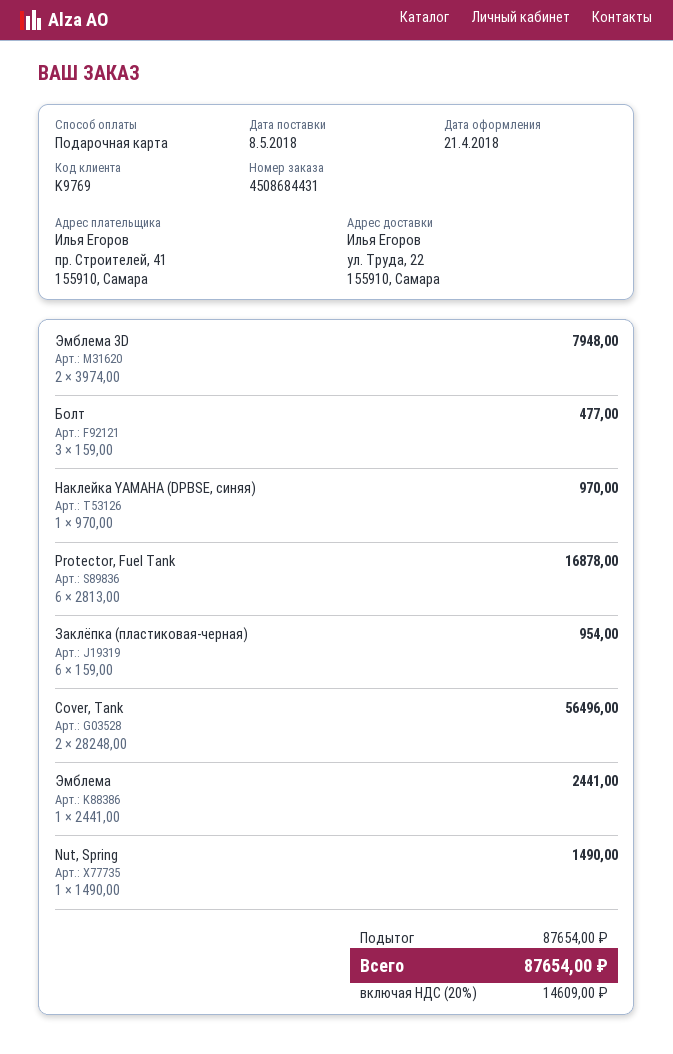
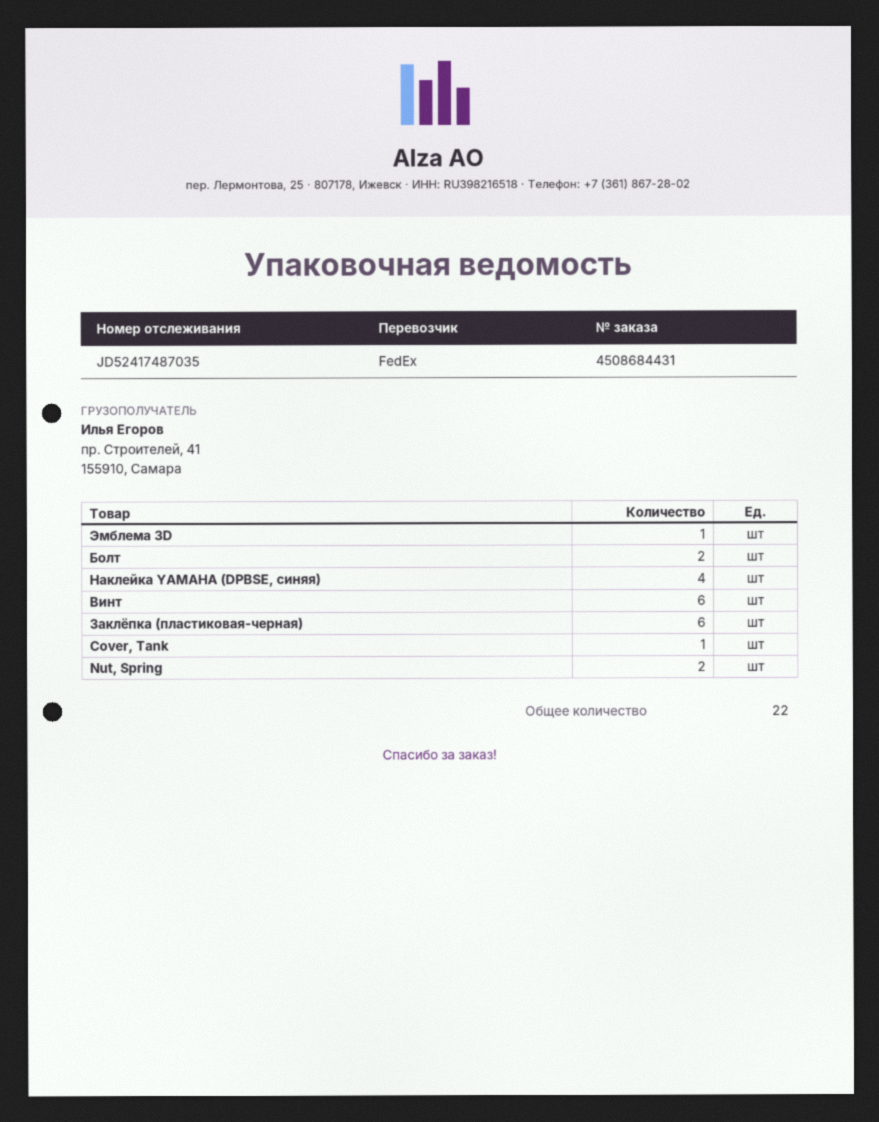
ship to: ул. Труда, 22, 155910, Самара -> пр. Строителей, 41, 155910, Самара
Эмблема 3D: 2 -> 1
Болт: 3 -> 2
Наклейка YAMAHA (DPBSE, синяя): 1 -> 4
Protector, Fuel Tank: 6 -> none
Cover, Tank: 2 -> 1
Эмблема: 1 -> none
Nut, Spring: 1 -> 2
Винт: none -> 6

